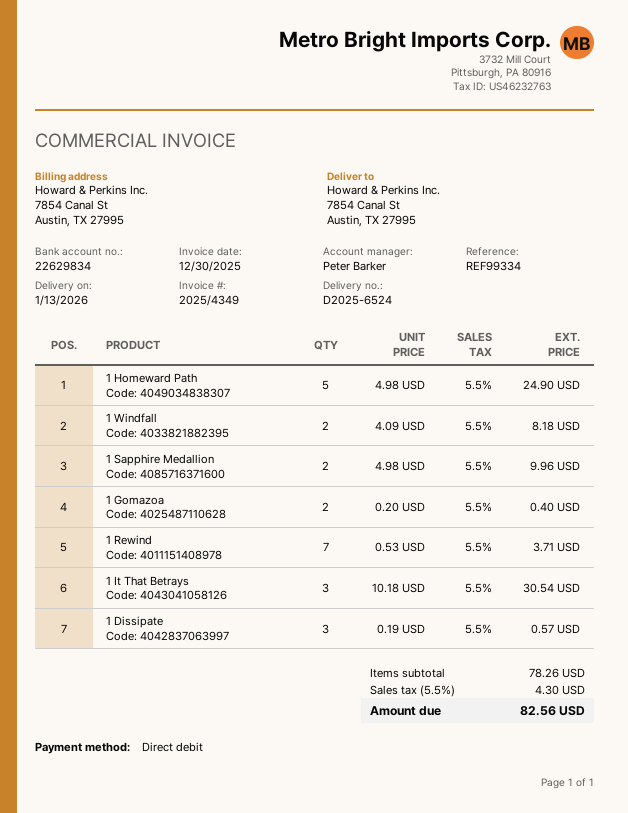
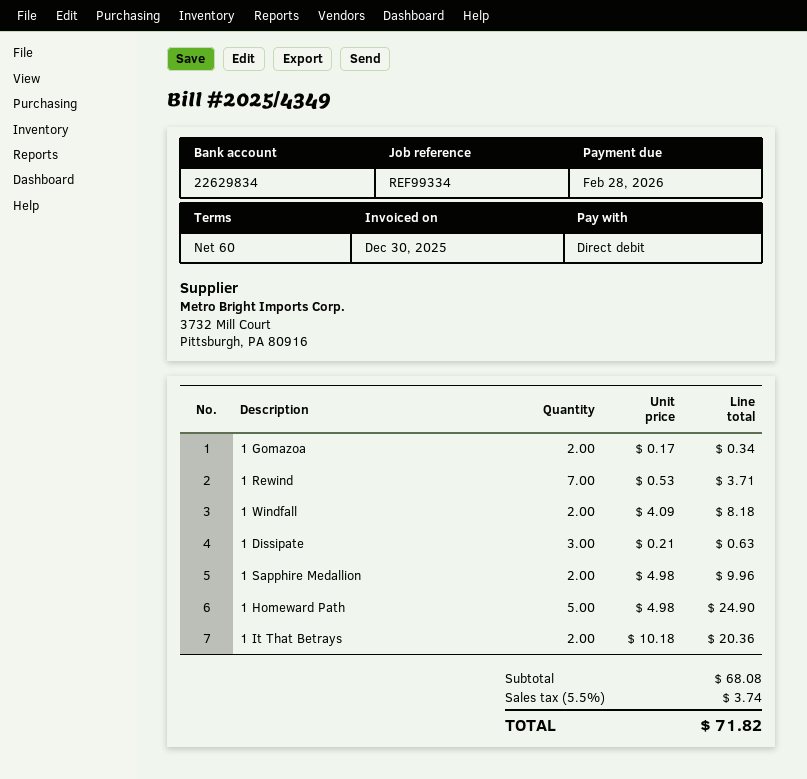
1 Gomazoa: 2 x 0.20 = 0.40 -> 2 x 0.17 = 0.34
1 It That Betrays: 3 x 10.18 = 30.54 -> 2 x 10.18 = 20.36
1 Dissipate: 3 x 0.19 = 0.57 -> 3 x 0.21 = 0.63
subtotal: 78.26 -> 68.08
tax: 5.5% = 4.30 -> 5.5% = 3.74
total: 82.56 -> 71.82

